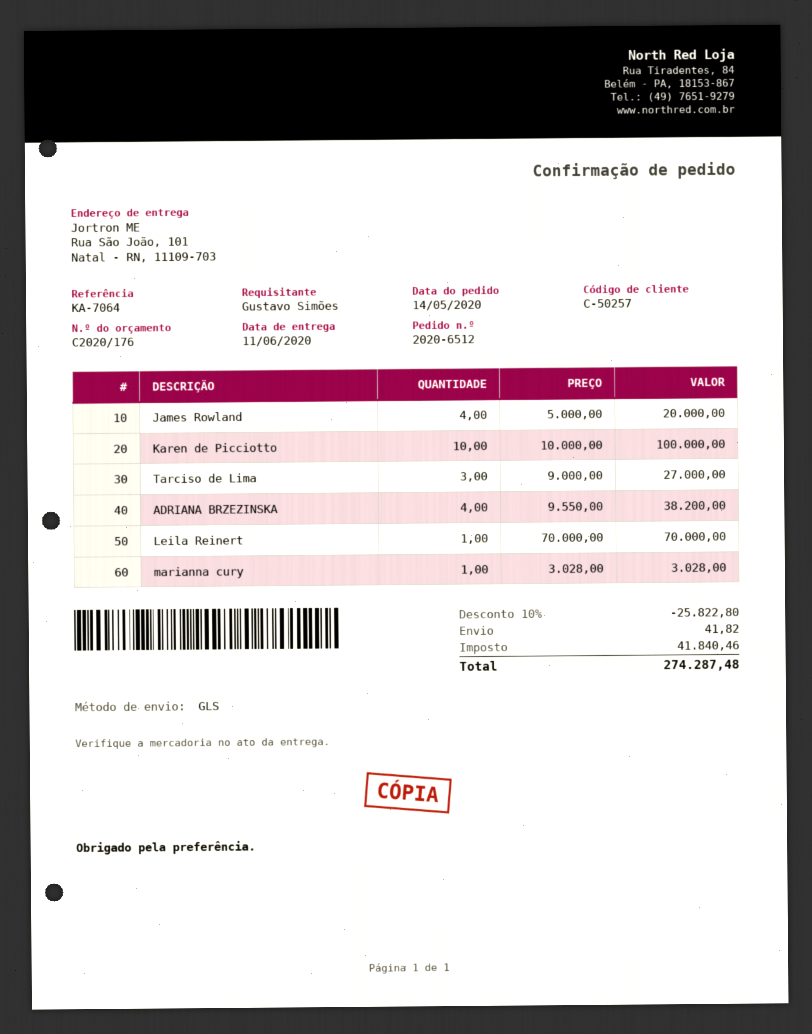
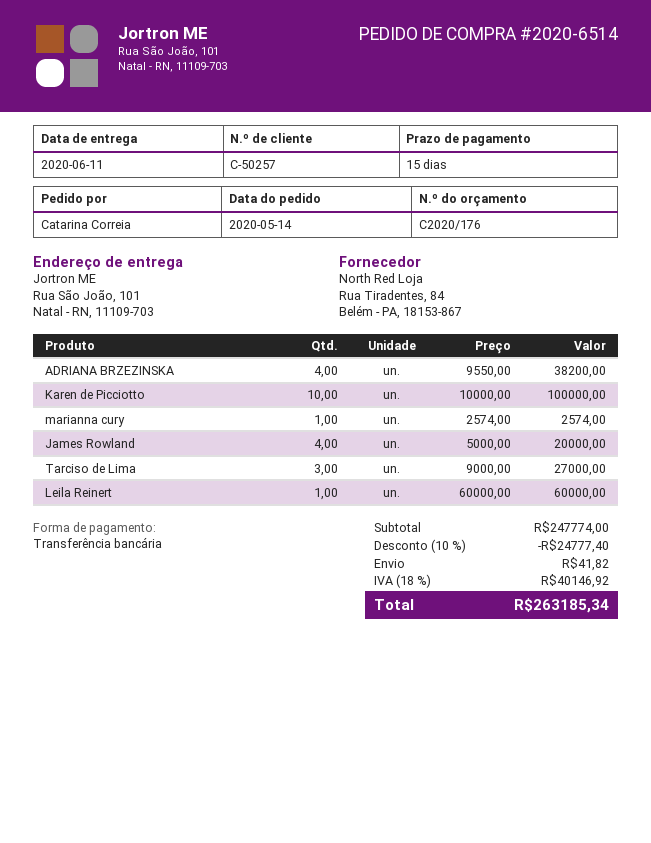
order number: 2020-6512 -> 2020-6514
ordered by: Gustavo Simões -> Catarina Correia
Leila Reinert: 1 x 70000.00 = 70000.00 -> 1 x 60000.00 = 60000.00
marianna cury: 1 x 3028.00 = 3028.00 -> 1 x 2574.00 = 2574.00
discount: 10% = 25822.80 -> 10% = 24777.40
tax: 41840.46 -> 40146.92
total: 274287.48 -> 263185.34

